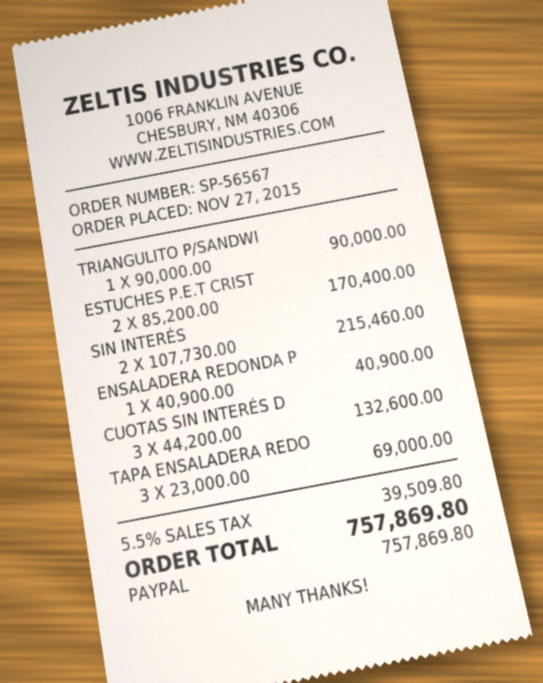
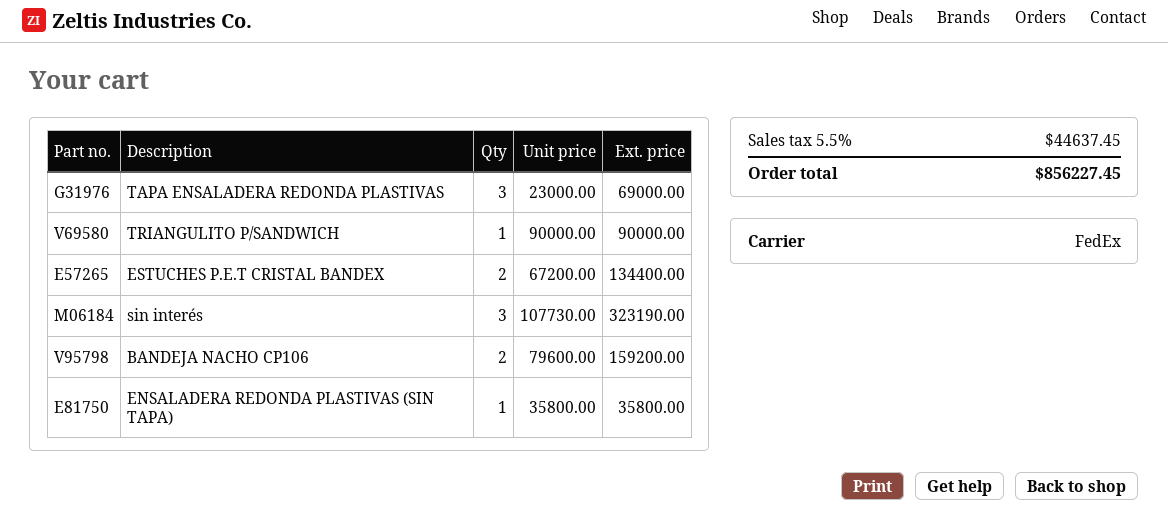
ESTUCHES P.E.T CRIST: 2 x 85200.00 = 170400.00 -> 2 x 67200.00 = 134400.00
SIN INTERÉS: 2 x 107730.00 = 215460.00 -> 3 x 107730.00 = 323190.00
ENSALADERA REDONDA P: 1 x 40900.00 = 40900.00 -> 1 x 35800.00 = 35800.00
CUOTAS SIN INTERÉS D: 3 x 44200.00 = 132600.00 -> none
BANDEJA NACHO CP106: none -> 2 x 79600.00 = 159200.00
tax: 5.5% = 39509.80 -> 5.5% = 44637.45
total: 757869.80 -> 856227.45

